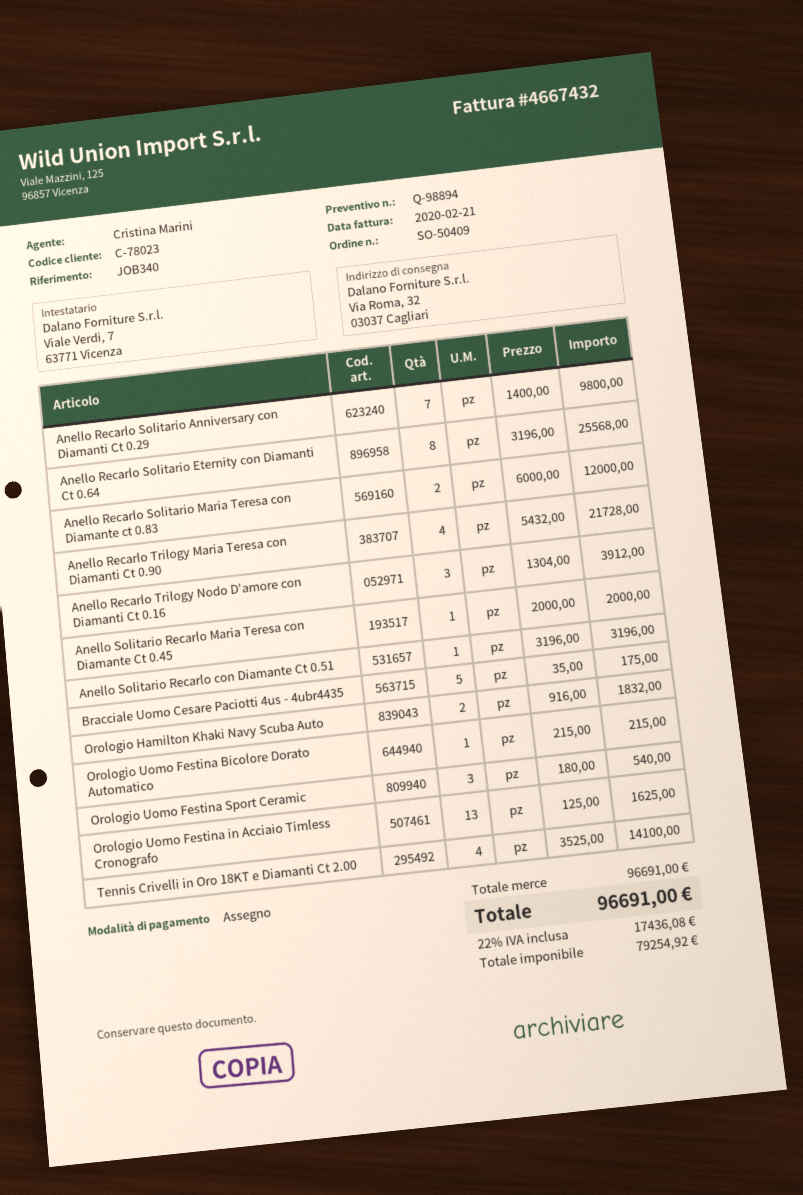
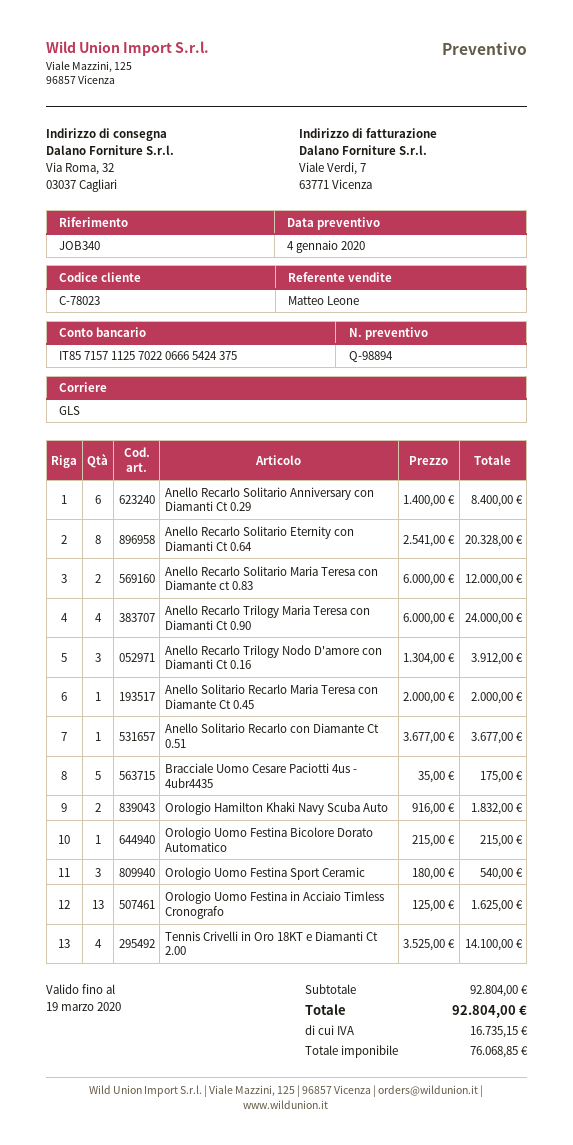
sales rep: Cristina Marini -> Matteo Leone
Anello Recarlo Solitario Anniversary con Diamanti Ct 0.29: 7 x 1400.00 = 9800.00 -> 6 x 1400.00 = 8400.00
Anello Recarlo Solitario Eternity con Diamanti Ct 0.64: 8 x 3196.00 = 25568.00 -> 8 x 2541.00 = 20328.00
Anello Recarlo Trilogy Maria Teresa con Diamanti Ct 0.90: 4 x 5432.00 = 21728.00 -> 4 x 6000.00 = 24000.00
Anello Solitario Recarlo con Diamante Ct 0.51: 1 x 3196.00 = 3196.00 -> 1 x 3677.00 = 3677.00
subtotal: 96691.00 -> 92804.00
net: 79254.92 -> 76068.85
tax: 17436.08 -> 16735.15
total: 96691.00 -> 92804.00

